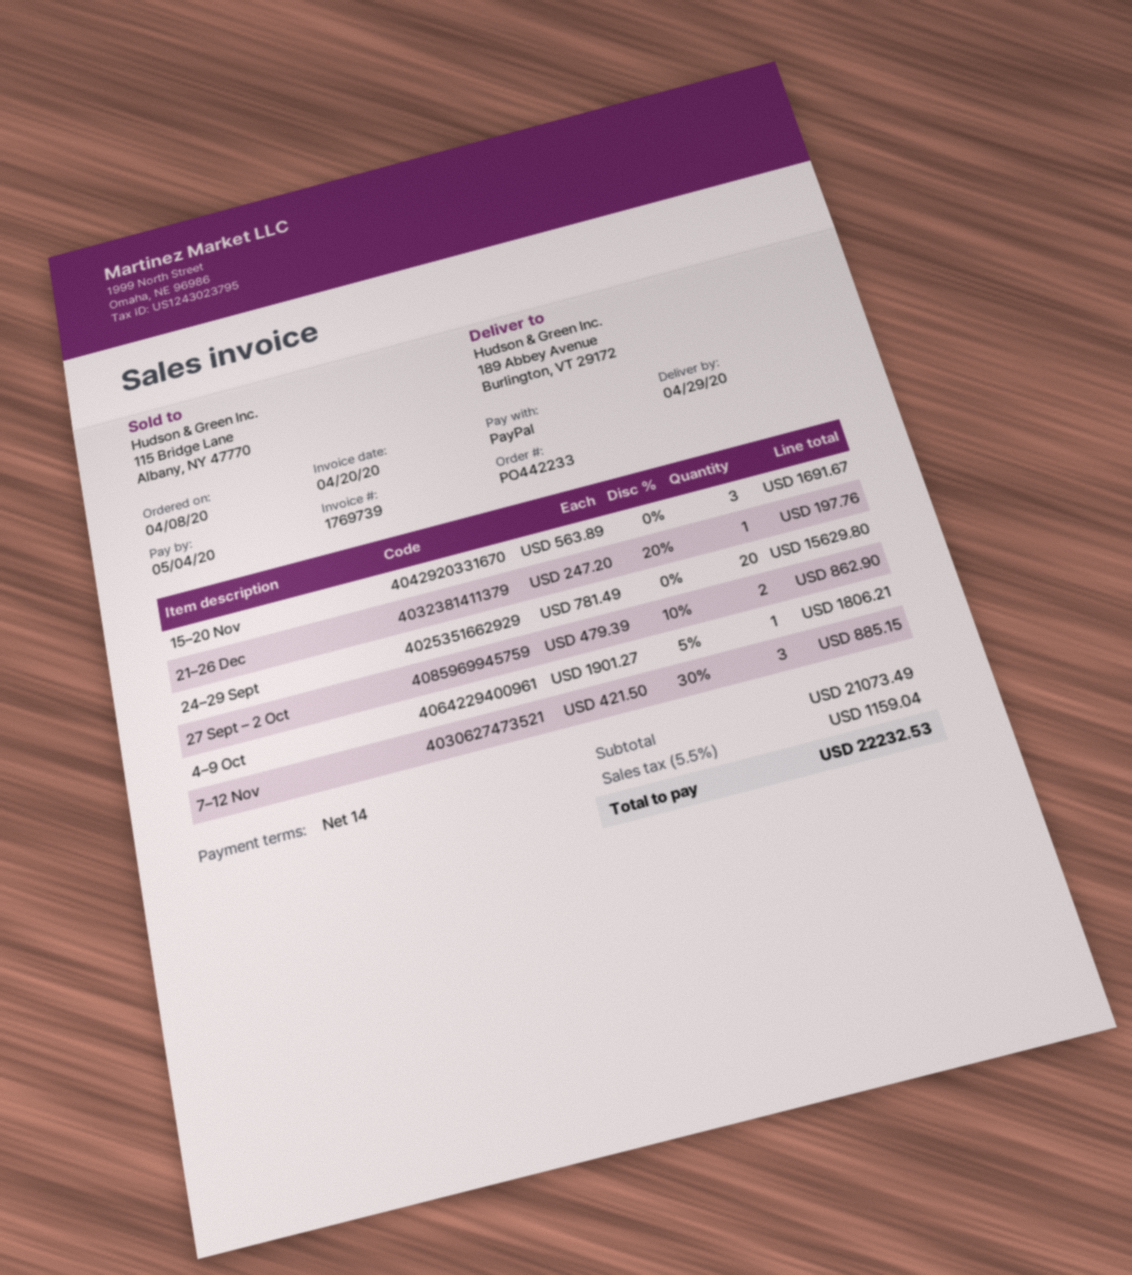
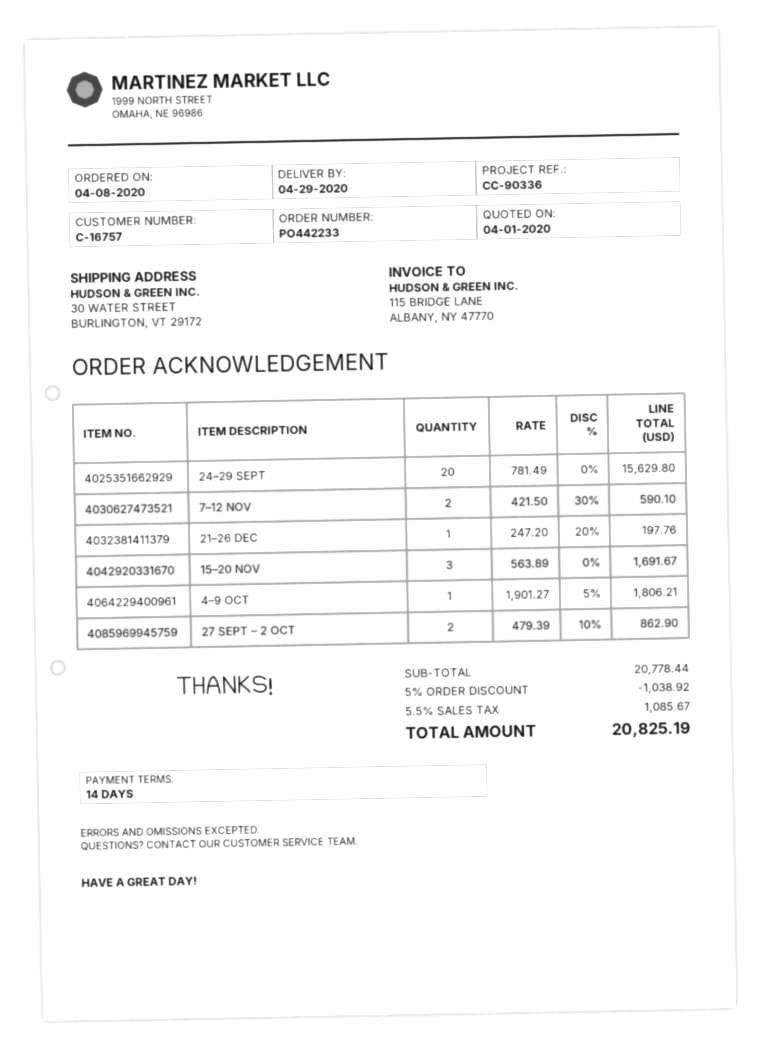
ship to: 189 Abbey Avenue, Burlington, VT 29172 -> 30 WATER STREET, BURLINGTON, VT 29172
7–12 Nov: 3 x 421.50 - 30% = 885.15 -> 2 x 421.50 - 30% = 590.10
subtotal: 21073.49 -> 20778.44
discount: none -> 5% = 1038.92
tax: 5.5% = 1159.04 -> 5.5% = 1085.67
total: 22232.53 -> 20825.19

